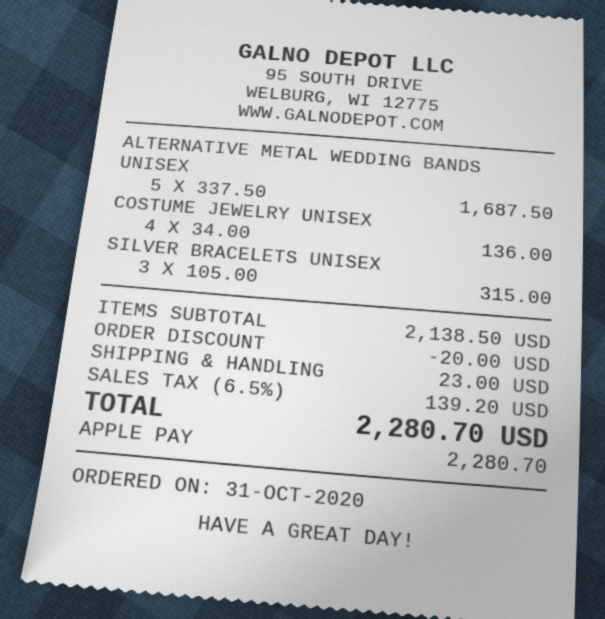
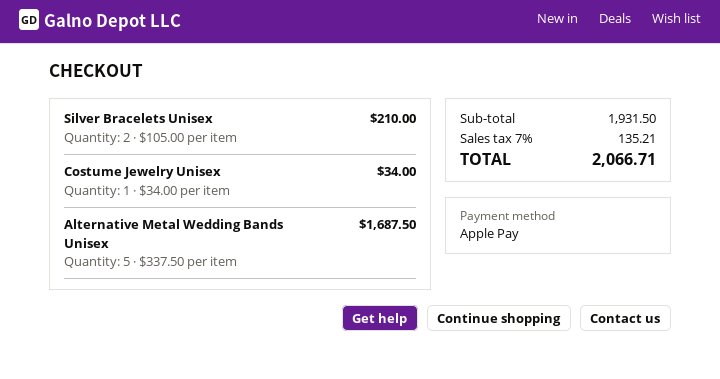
COSTUME JEWELRY UNISEX: 4 x 34.00 = 136.00 -> 1 x 34.00 = 34.00
SILVER BRACELETS UNISEX: 3 x 105.00 = 315.00 -> 2 x 105.00 = 210.00
subtotal: 2138.50 -> 1931.50
discount: 20.00 -> none
shipping: 23.00 -> none
tax: 6.5% = 139.20 -> 7% = 135.21
total: 2280.70 -> 2066.71

